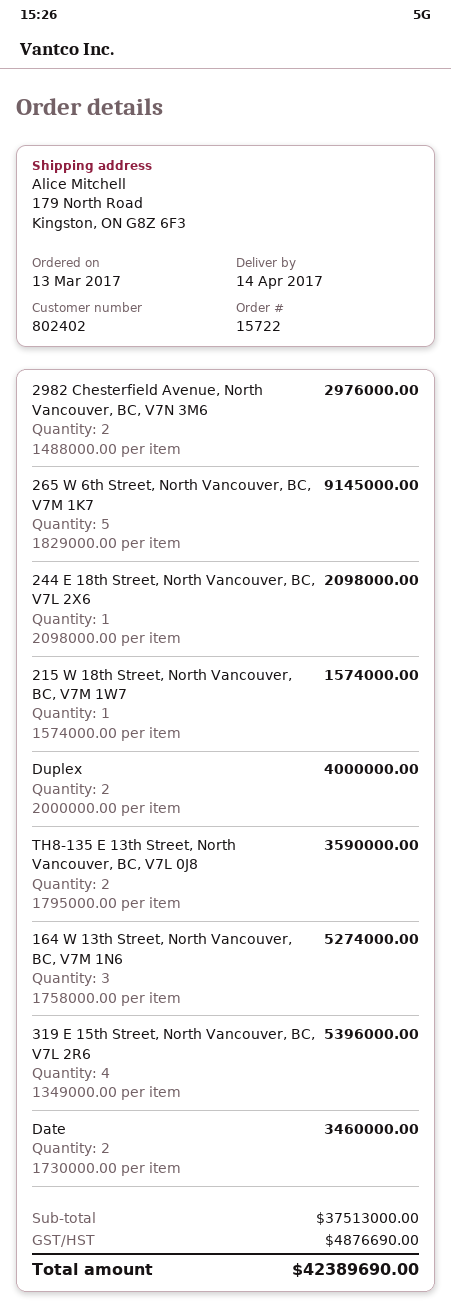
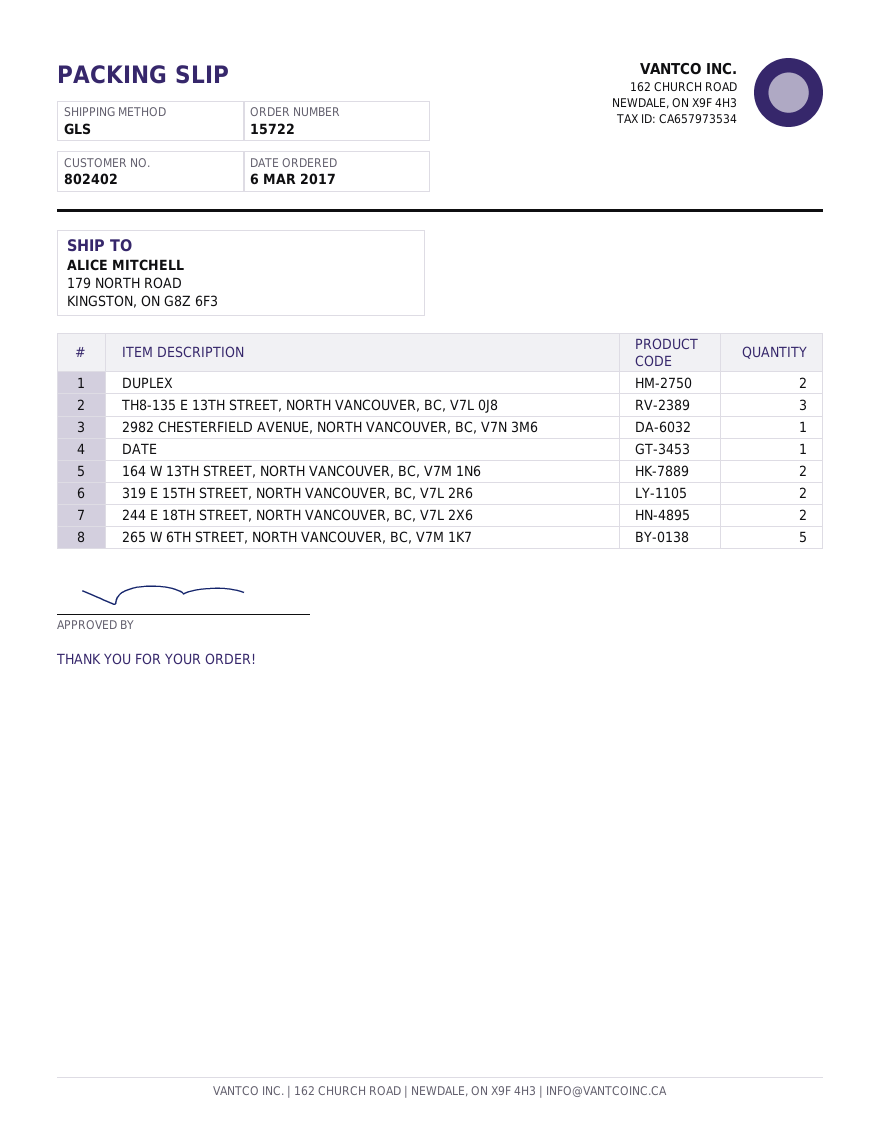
order date: 2017-03-13 -> 2017-03-06
2982 Chesterfield Avenue, North Vancouver, BC, V7N 3M6: 2 -> 1
244 E 18th Street, North Vancouver, BC, V7L 2X6: 1 -> 2
215 W 18th Street, North Vancouver, BC, V7M 1W7: 1 -> none
TH8-135 E 13th Street, North Vancouver, BC, V7L 0J8: 2 -> 3
164 W 13th Street, North Vancouver, BC, V7M 1N6: 3 -> 2
319 E 15th Street, North Vancouver, BC, V7L 2R6: 4 -> 2
Date: 2 -> 1

